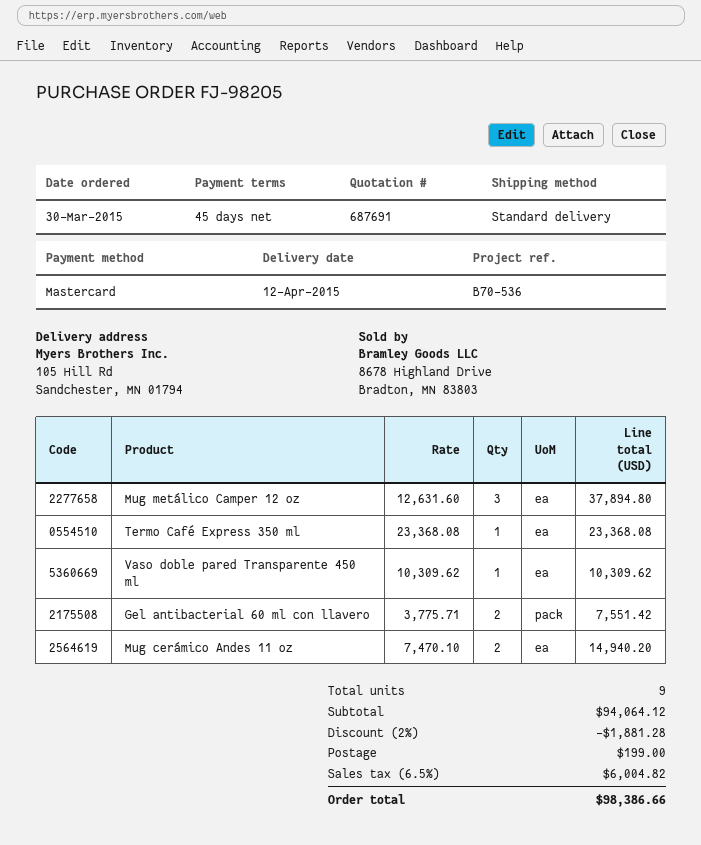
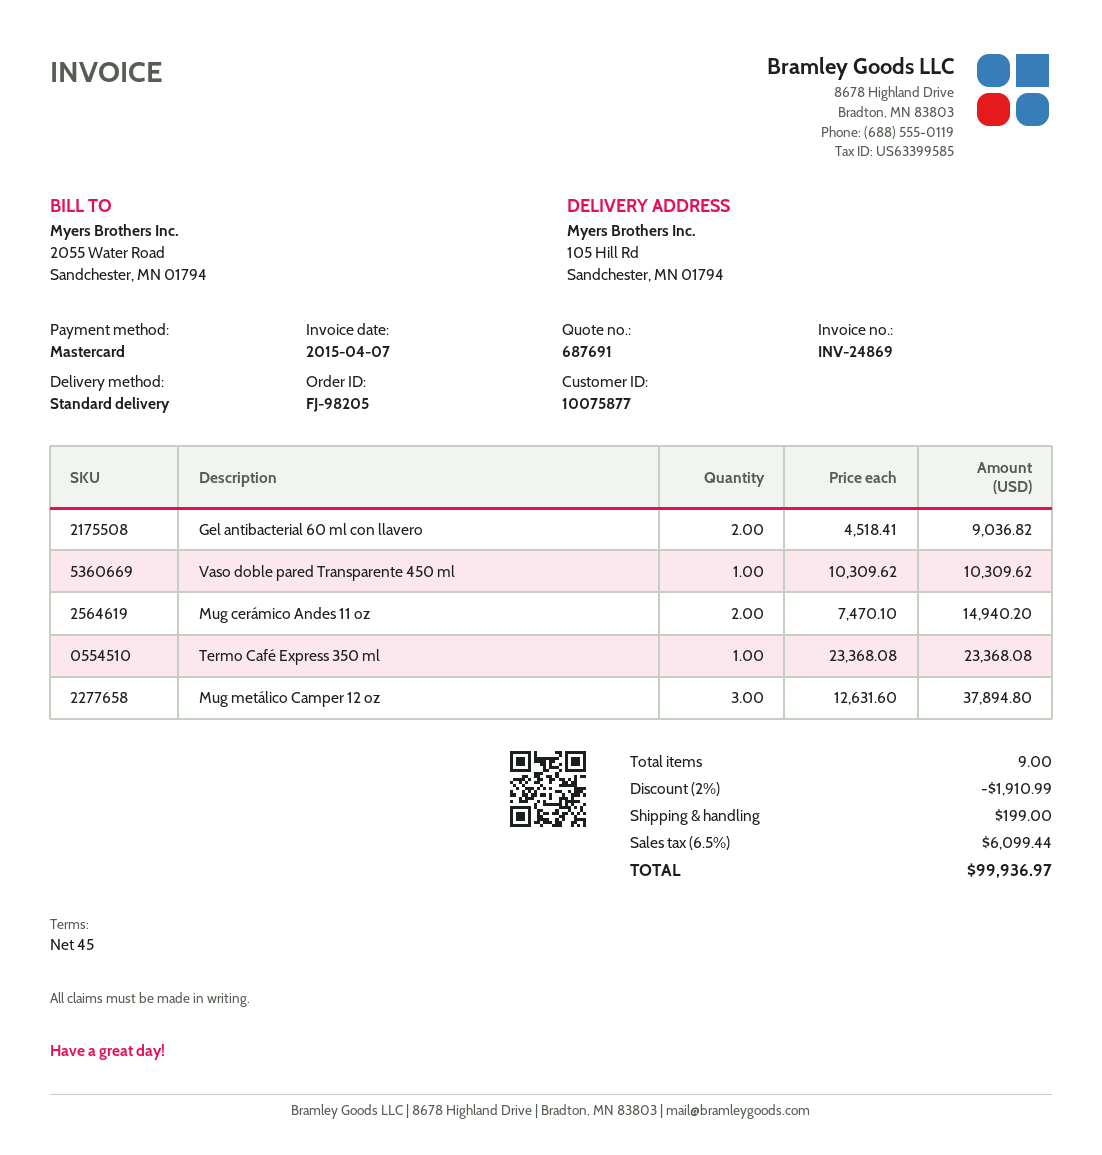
Gel antibacterial 60 ml con llavero: 2 x 3775.71 = 7551.42 -> 2 x 4518.41 = 9036.82
discount: 2% = 1881.28 -> 2% = 1910.99
tax: 6.5% = 6004.82 -> 6.5% = 6099.44
total: 98386.66 -> 99936.97

